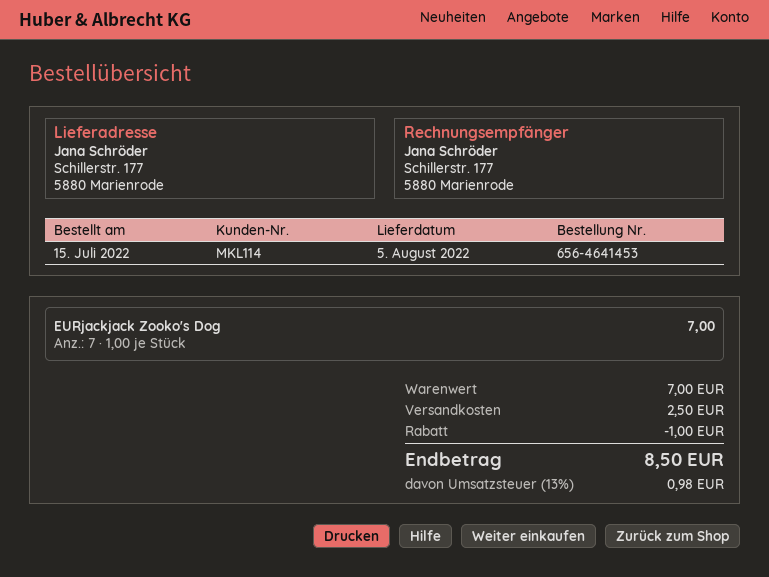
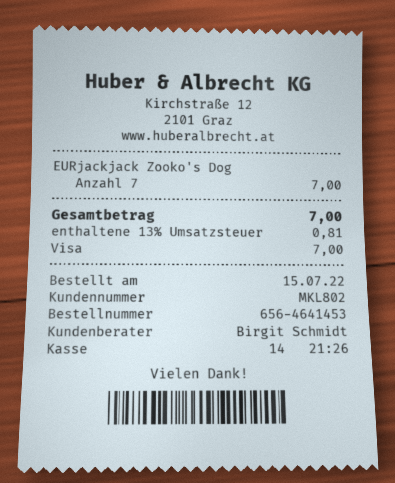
customer number: MKL114 -> MKL802
discount: 1.00 -> none
shipping: 2.50 -> none
tax: 13% = 0.98 -> 13% = 0.81
total: 8.50 -> 7.00

